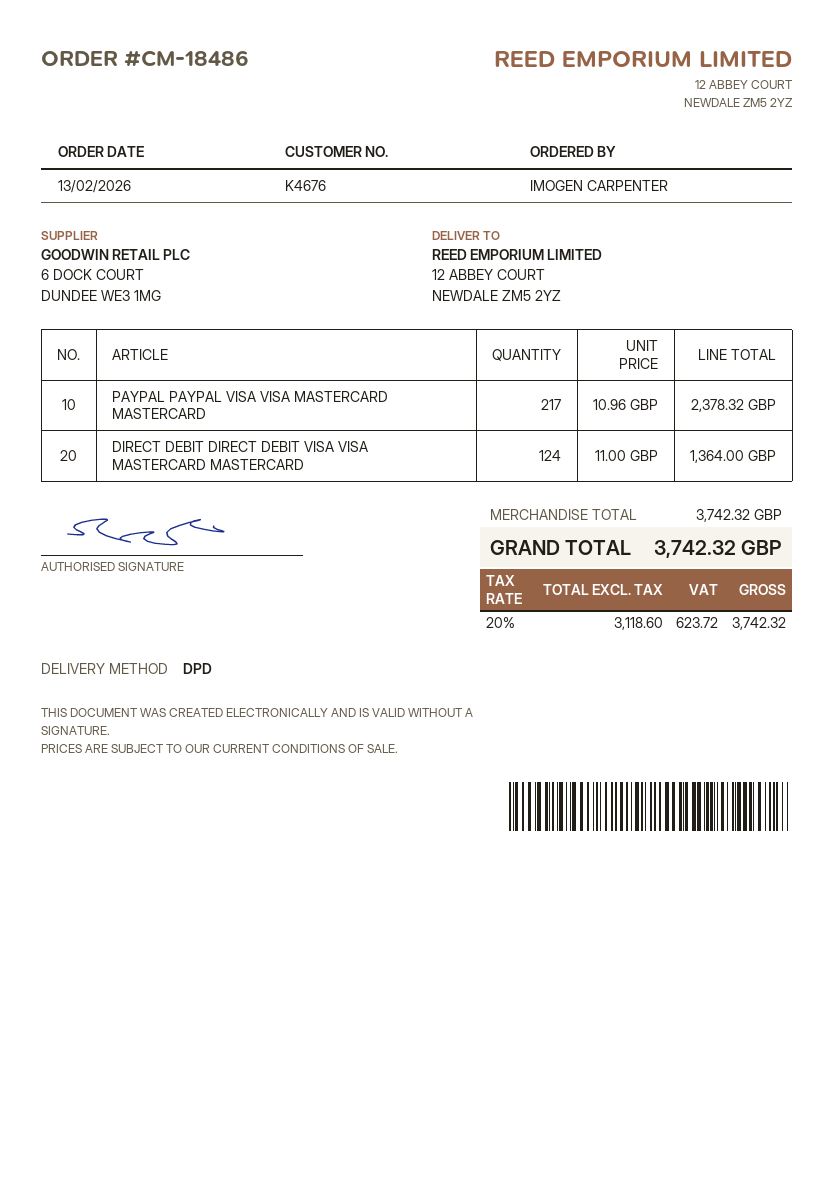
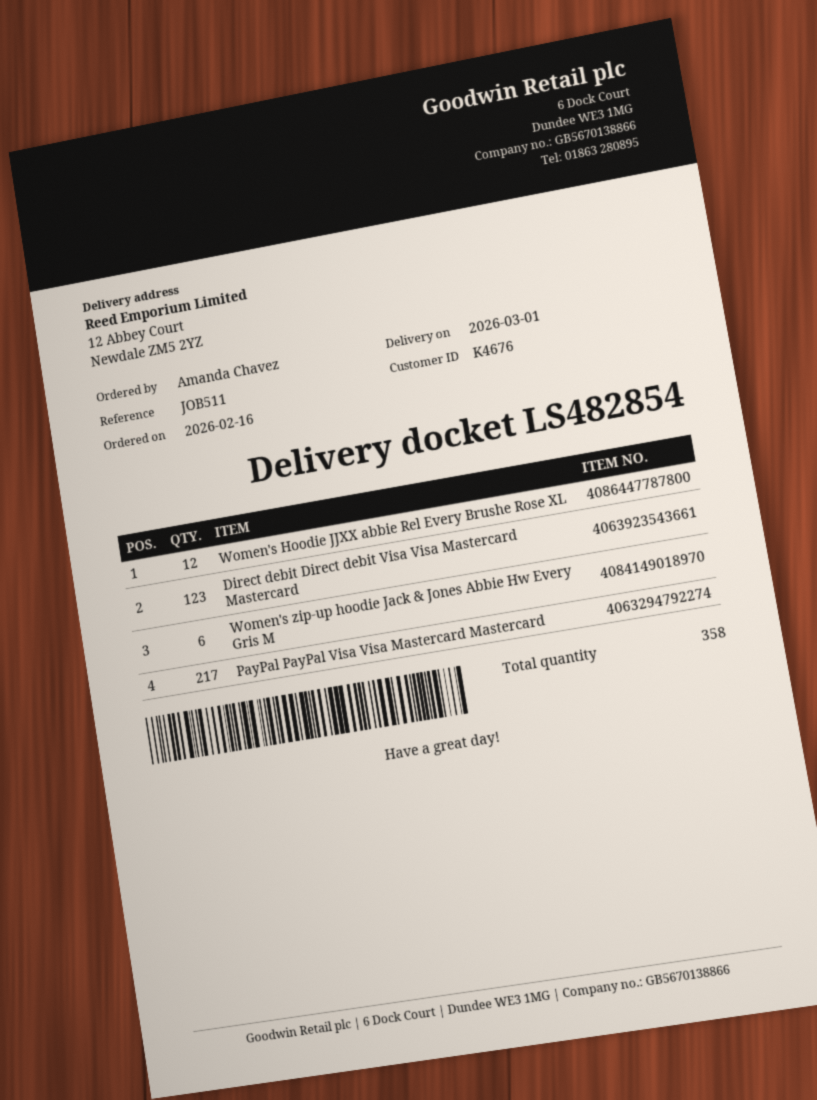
order date: 2026-02-13 -> 2026-02-16
ordered by: IMOGEN CARPENTER -> Amanda Chavez
DIRECT DEBIT DIRECT DEBIT VISA VISA MASTERCARD MASTERCARD: 124 -> 123
Women's Hoodie JJXX abbie Rel Every Brushe Rose XL: none -> 12
Women's zip-up hoodie Jack & Jones Abbie Hw Every Gris M: none -> 6

